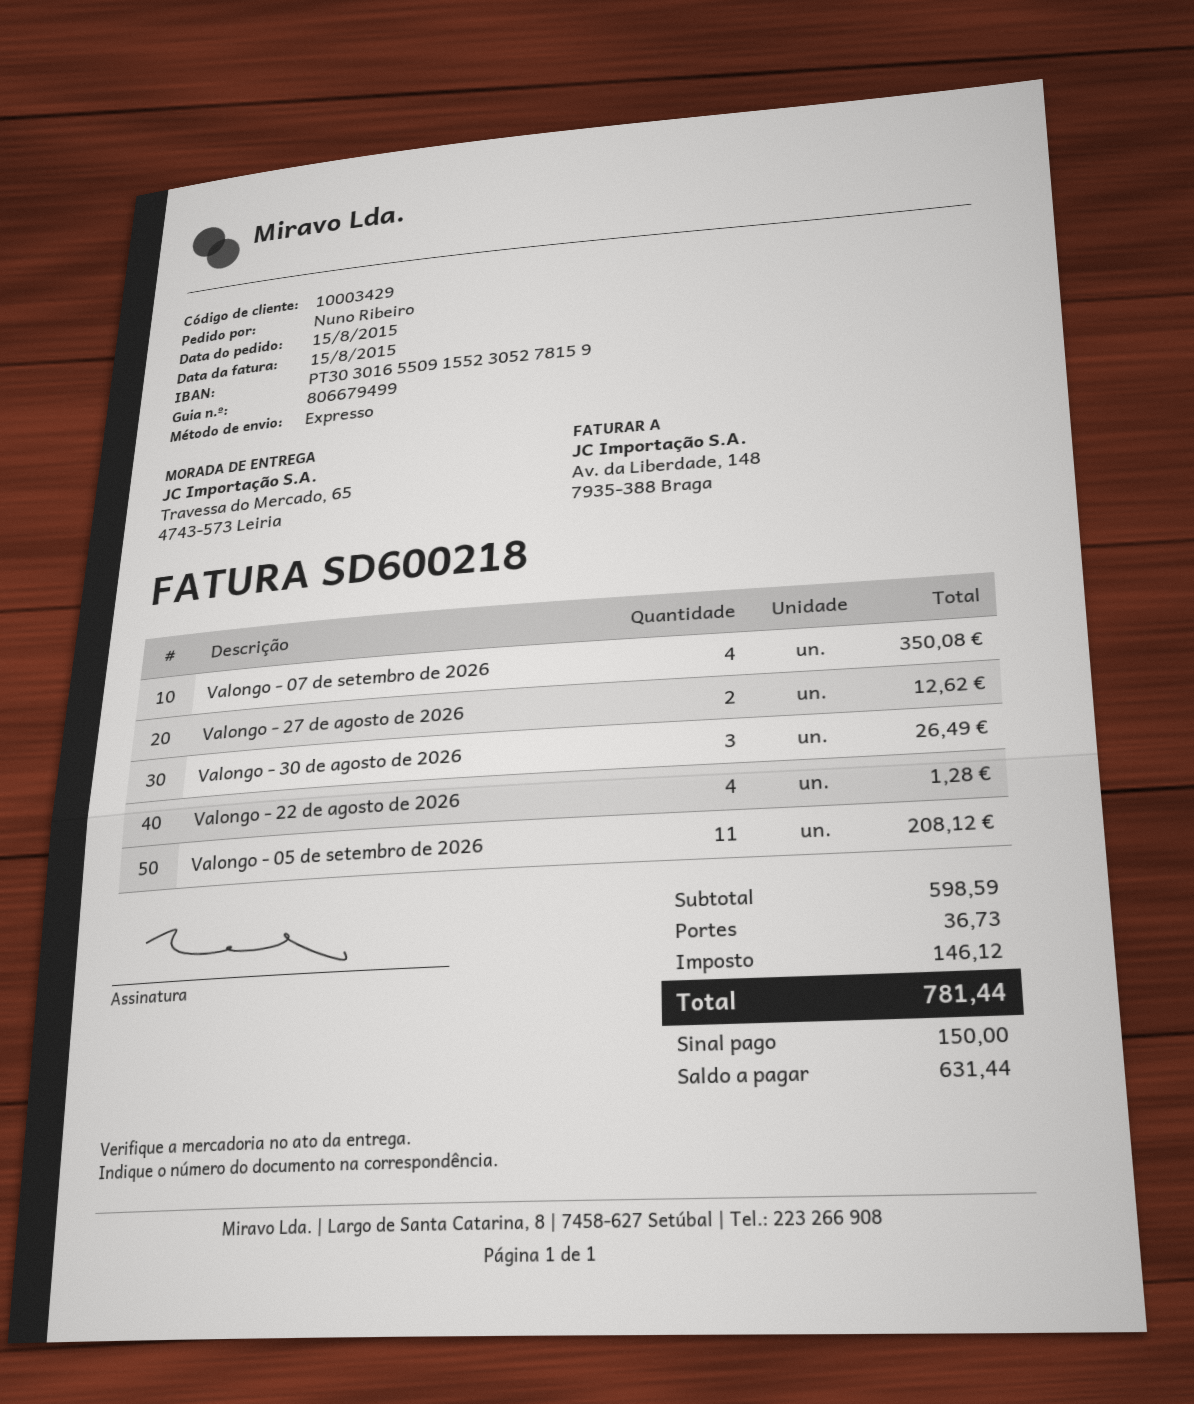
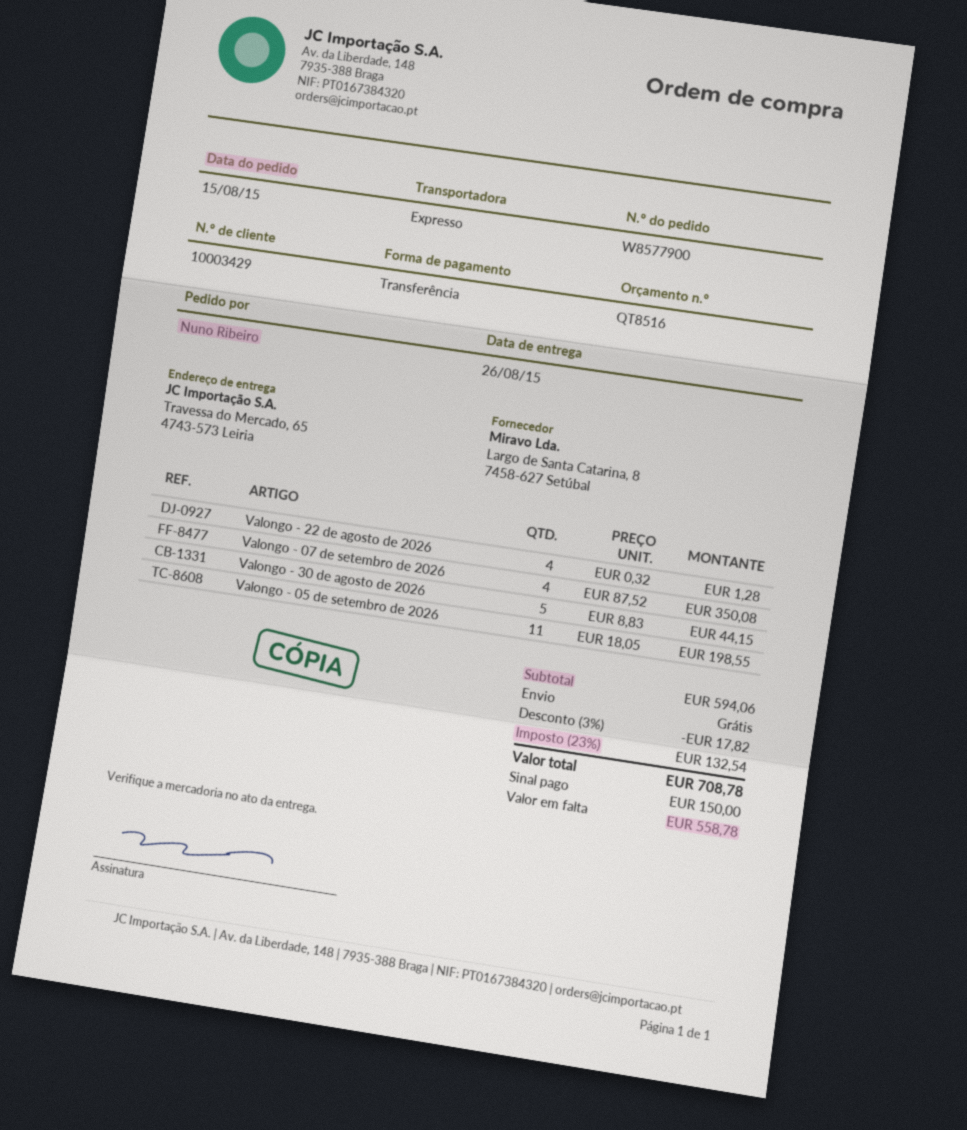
Valongo - 27 de agosto de 2026: 2 for 12.62 -> none
Valongo - 30 de agosto de 2026: 3 for 26.49 -> 5 for 44.15
Valongo - 05 de setembro de 2026: 11 for 208.12 -> 11 for 198.55
subtotal: 598.59 -> 594.06
discount: none -> 3% = 17.82
shipping: 36.73 -> 0.00
tax: 146.12 -> 132.54
total: 781.44 -> 708.78
balance: 631.44 -> 558.78

